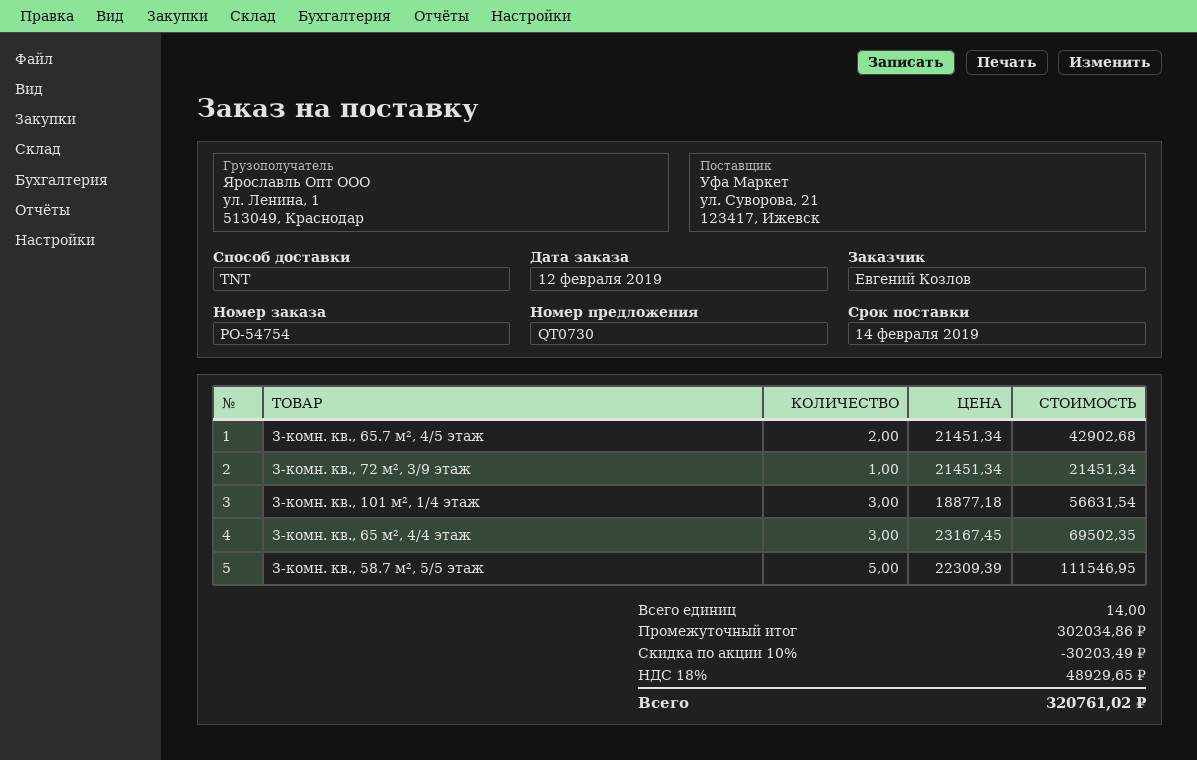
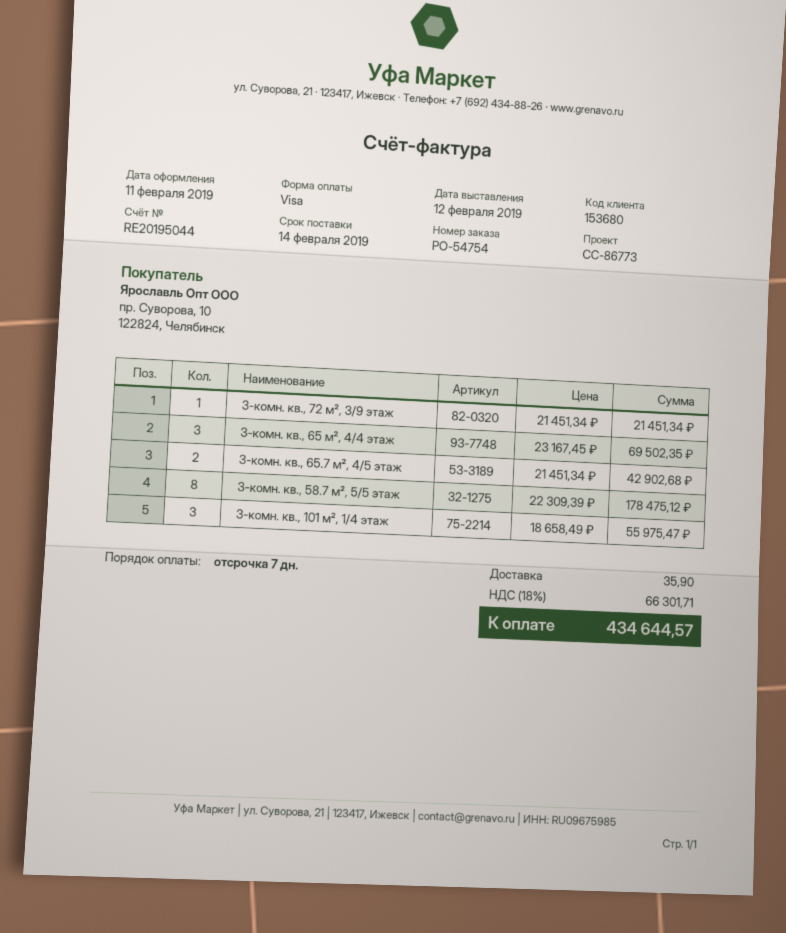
order date: 2019-02-12 -> 2019-02-11
3-комн. кв., 101 м², 1/4 этаж: 3 x 18877.18 = 56631.54 -> 3 x 18658.49 = 55975.47
3-комн. кв., 58.7 м², 5/5 этаж: 5 x 22309.39 = 111546.95 -> 8 x 22309.39 = 178475.12
discount: 10% = 30203.49 -> none
shipping: none -> 35.90
tax: 18% = 48929.65 -> 18% = 66301.71
total: 320761.02 -> 434644.57

